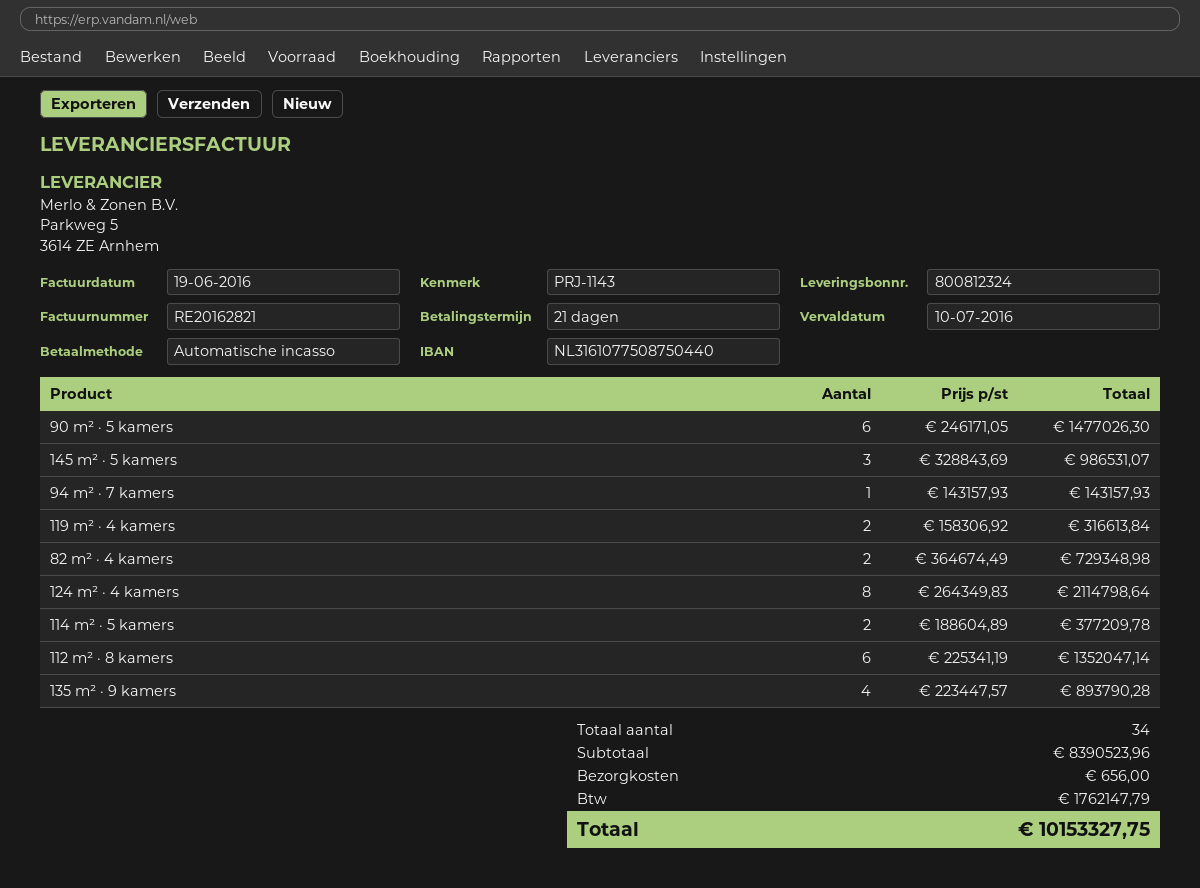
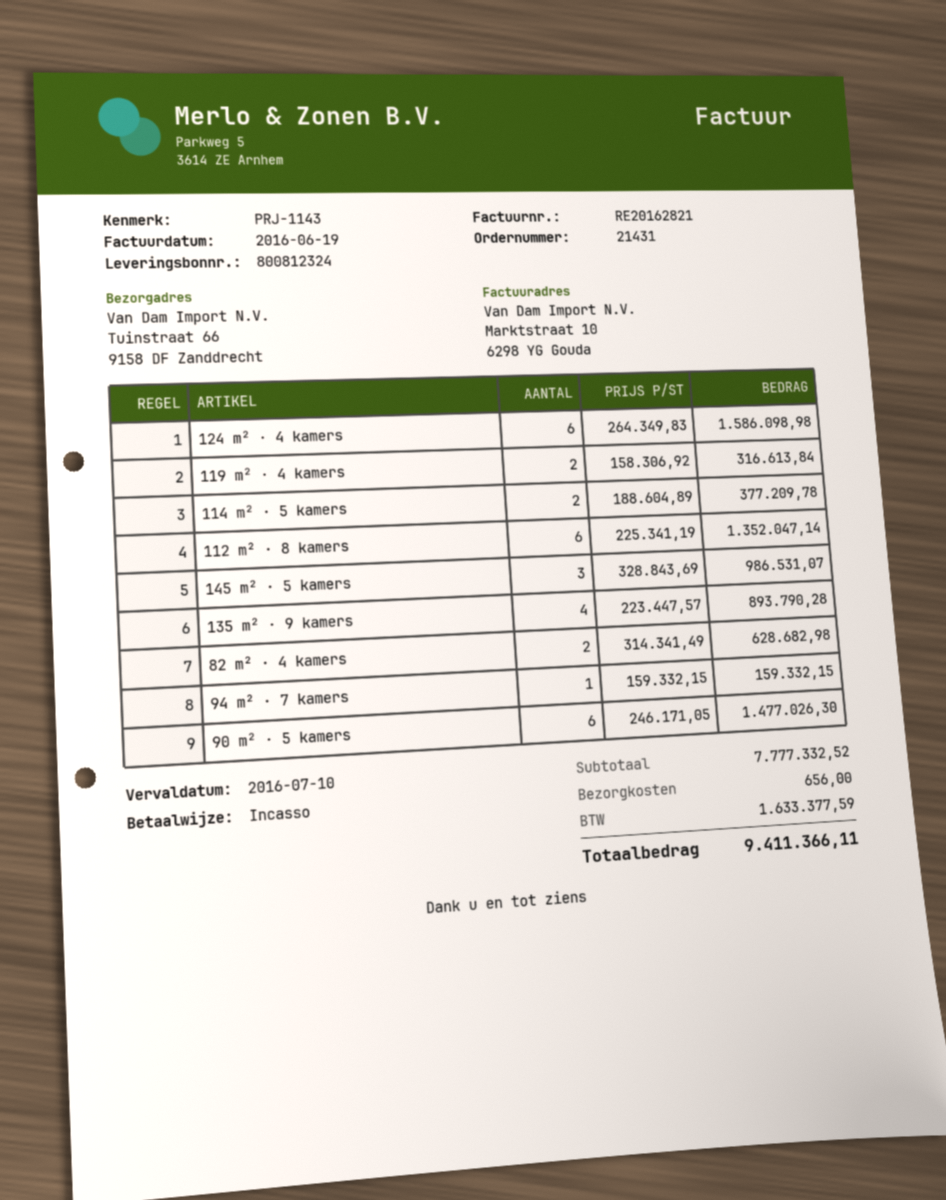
94 m² · 7 kamers: 1 x 143157.93 = 143157.93 -> 1 x 159332.15 = 159332.15
82 m² · 4 kamers: 2 x 364674.49 = 729348.98 -> 2 x 314341.49 = 628682.98
124 m² · 4 kamers: 8 x 264349.83 = 2114798.64 -> 6 x 264349.83 = 1586098.98
subtotal: 8390523.96 -> 7777332.52
tax: 1762147.79 -> 1633377.59
total: 10153327.75 -> 9411366.11

